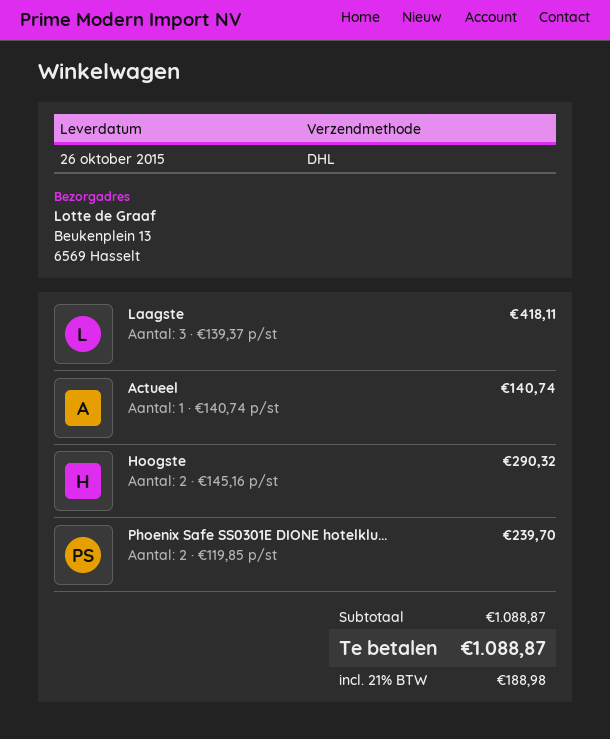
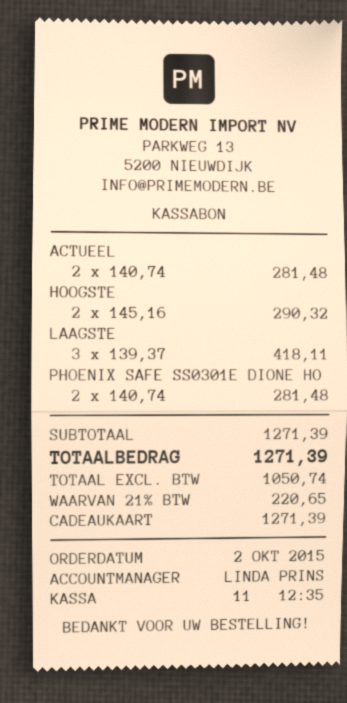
Actueel: 1 x 140.74 = 140.74 -> 2 x 140.74 = 281.48
Phoenix Safe SS0301E DIONE hotelklu...: 2 x 119.85 = 239.70 -> 2 x 140.74 = 281.48
subtotal: 1088.87 -> 1271.39
tax: 21% = 188.98 -> 21% = 220.65
total: 1088.87 -> 1271.39

